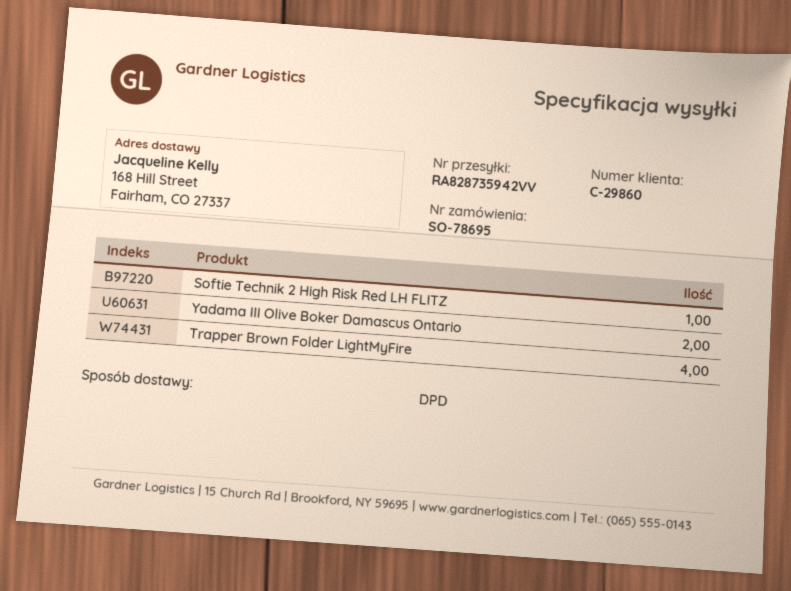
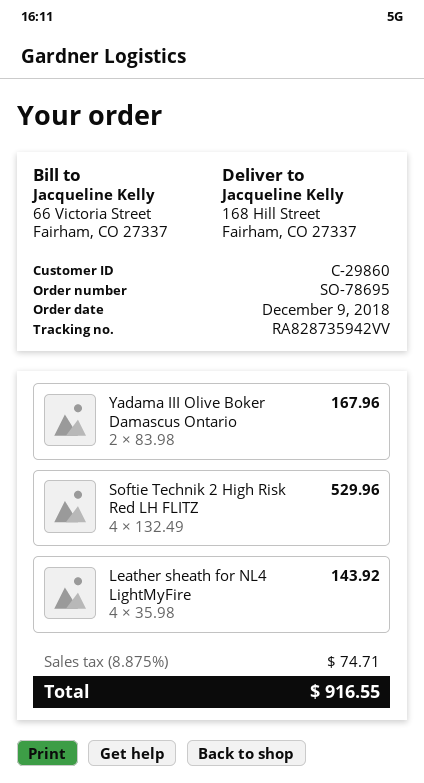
Softie Technik 2 High Risk Red LH FLITZ: 1 -> 4
Trapper Brown Folder LightMyFire: 4 -> none
Leather sheath for NL4 LightMyFire: none -> 4

